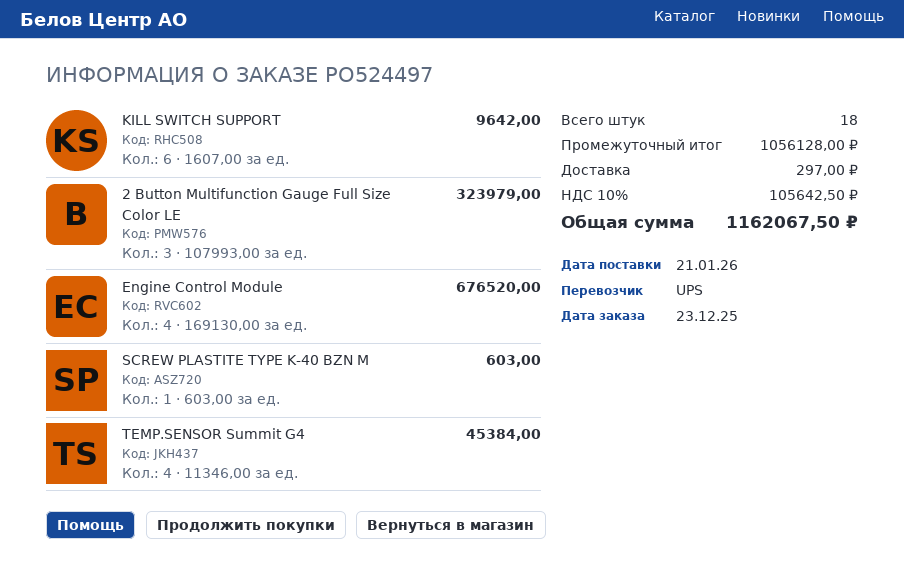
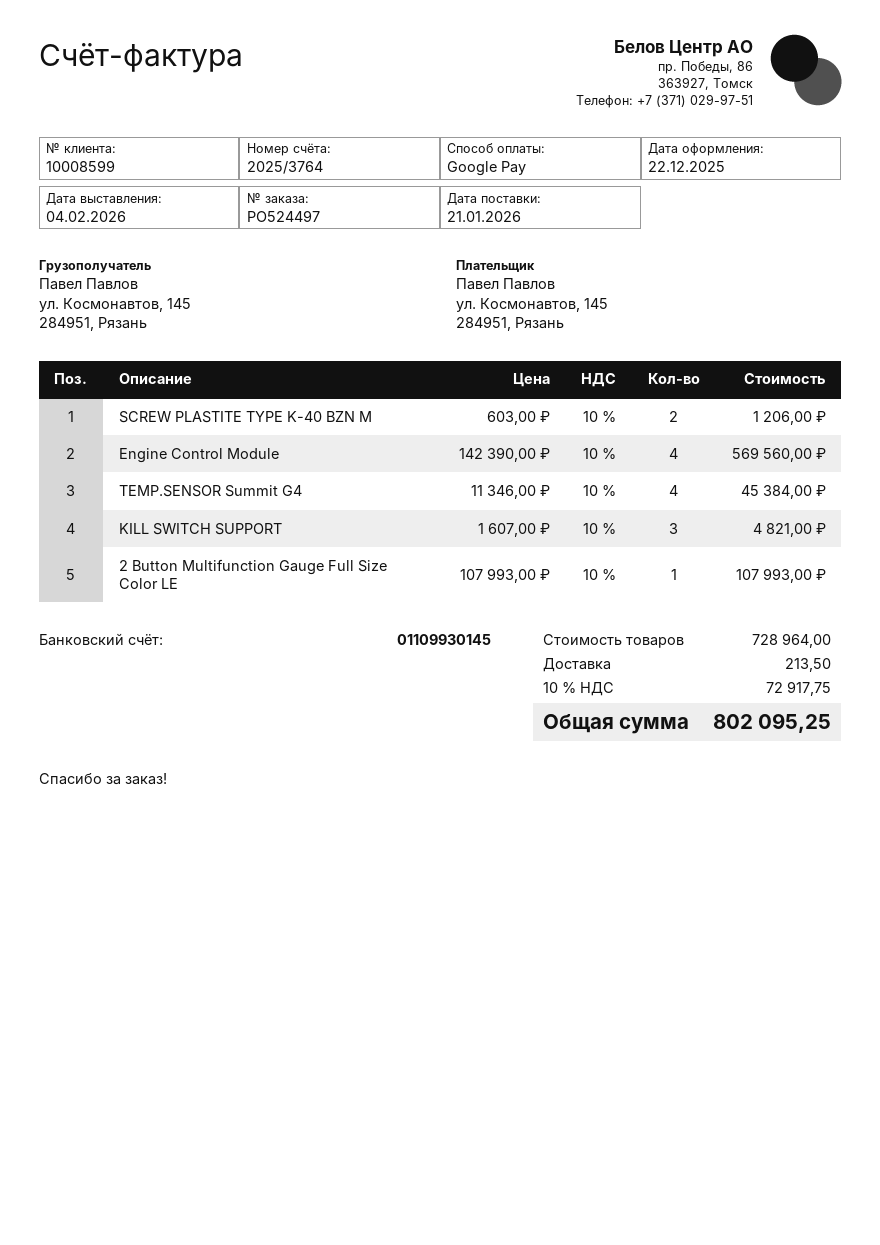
order date: 2025-12-23 -> 2025-12-22
KILL SWITCH SUPPORT: 6 x 1607.00 = 9642.00 -> 3 x 1607.00 = 4821.00
2 Button Multifunction Gauge Full Size Color LE: 3 x 107993.00 = 323979.00 -> 1 x 107993.00 = 107993.00
Engine Control Module: 4 x 169130.00 = 676520.00 -> 4 x 142390.00 = 569560.00
SCREW PLASTITE TYPE K-40 BZN M: 1 x 603.00 = 603.00 -> 2 x 603.00 = 1206.00
subtotal: 1056128.00 -> 728964.00
shipping: 297.00 -> 213.50
tax: 10% = 105642.50 -> 10% = 72917.75
total: 1162067.50 -> 802095.25

